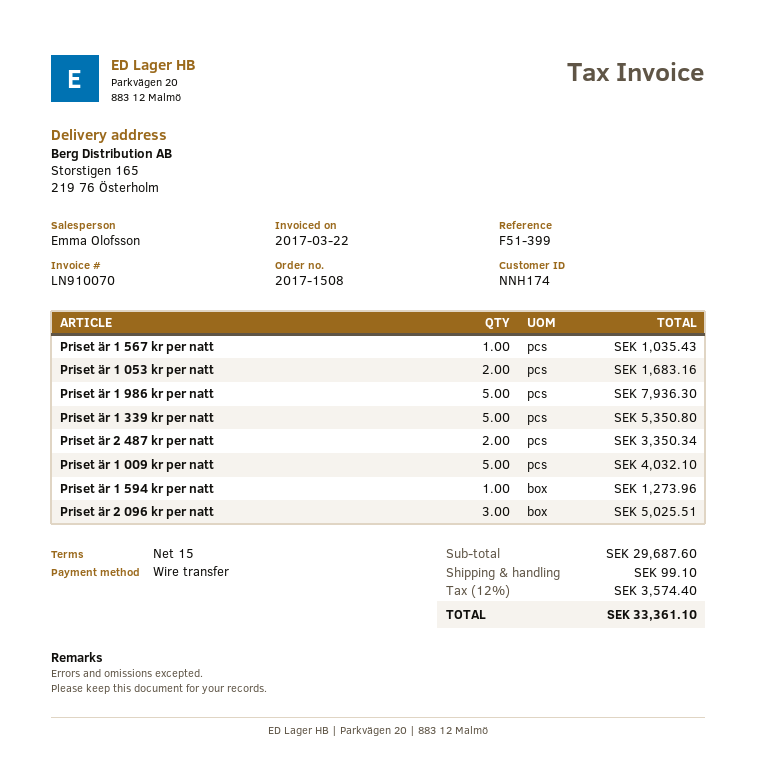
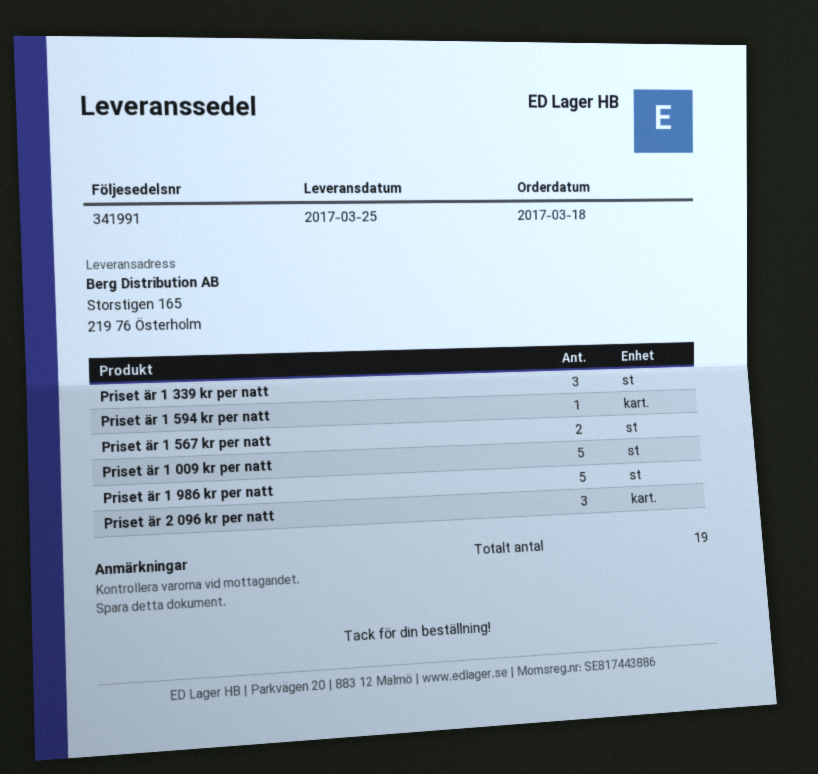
Priset är 1 567 kr per natt: 1 -> 2
Priset är 1 053 kr per natt: 2 -> none
Priset är 1 339 kr per natt: 5 -> 3
Priset är 2 487 kr per natt: 2 -> none

